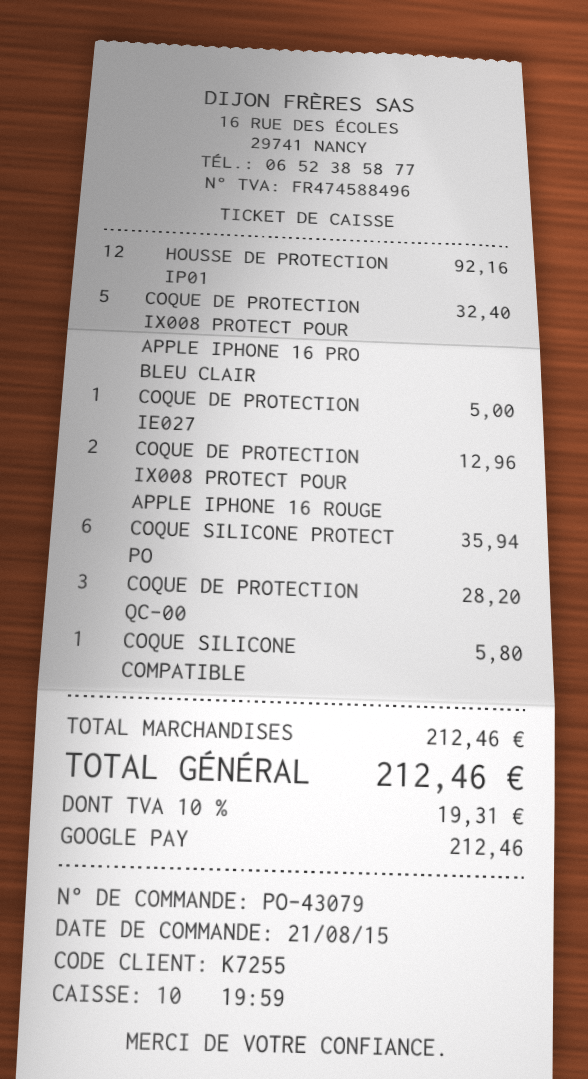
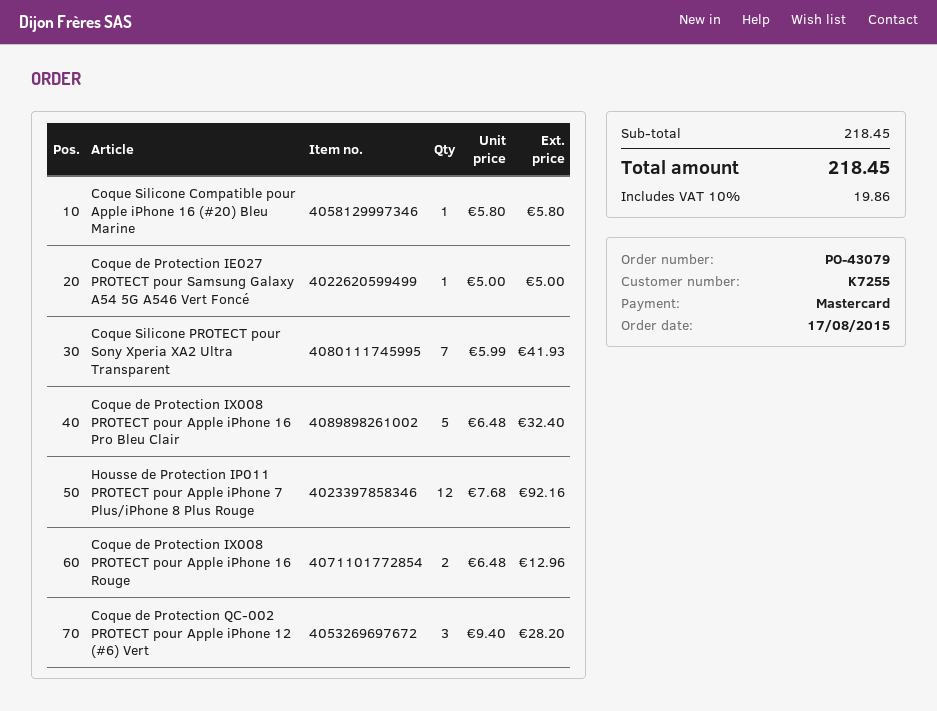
order date: 2015-08-21 -> 2015-08-17
payment method: Google Pay -> Mastercard
COQUE SILICONE PROTECT PO: 6 for 35.94 -> 7 for 41.93
subtotal: 212.46 -> 218.45
tax: 10% = 19.31 -> 10% = 19.86
total: 212.46 -> 218.45

